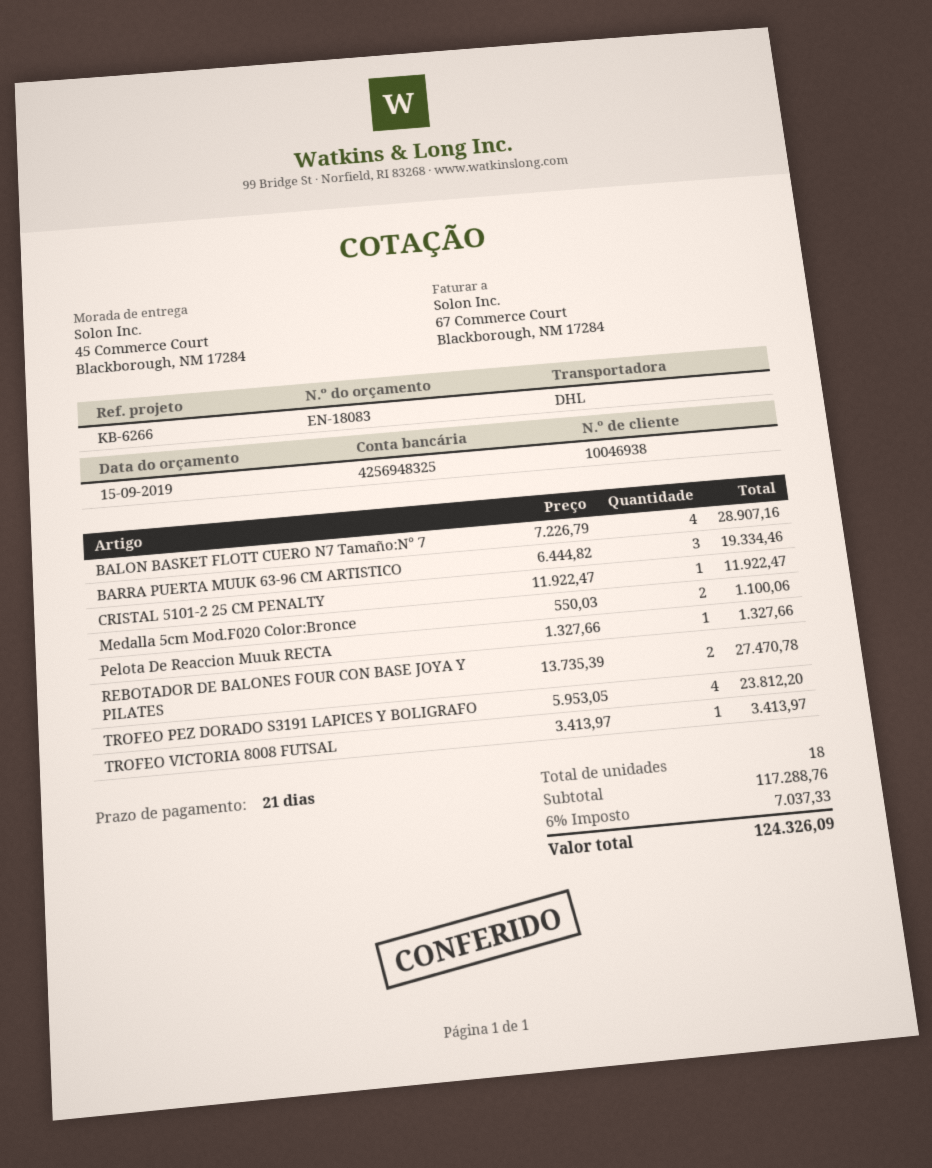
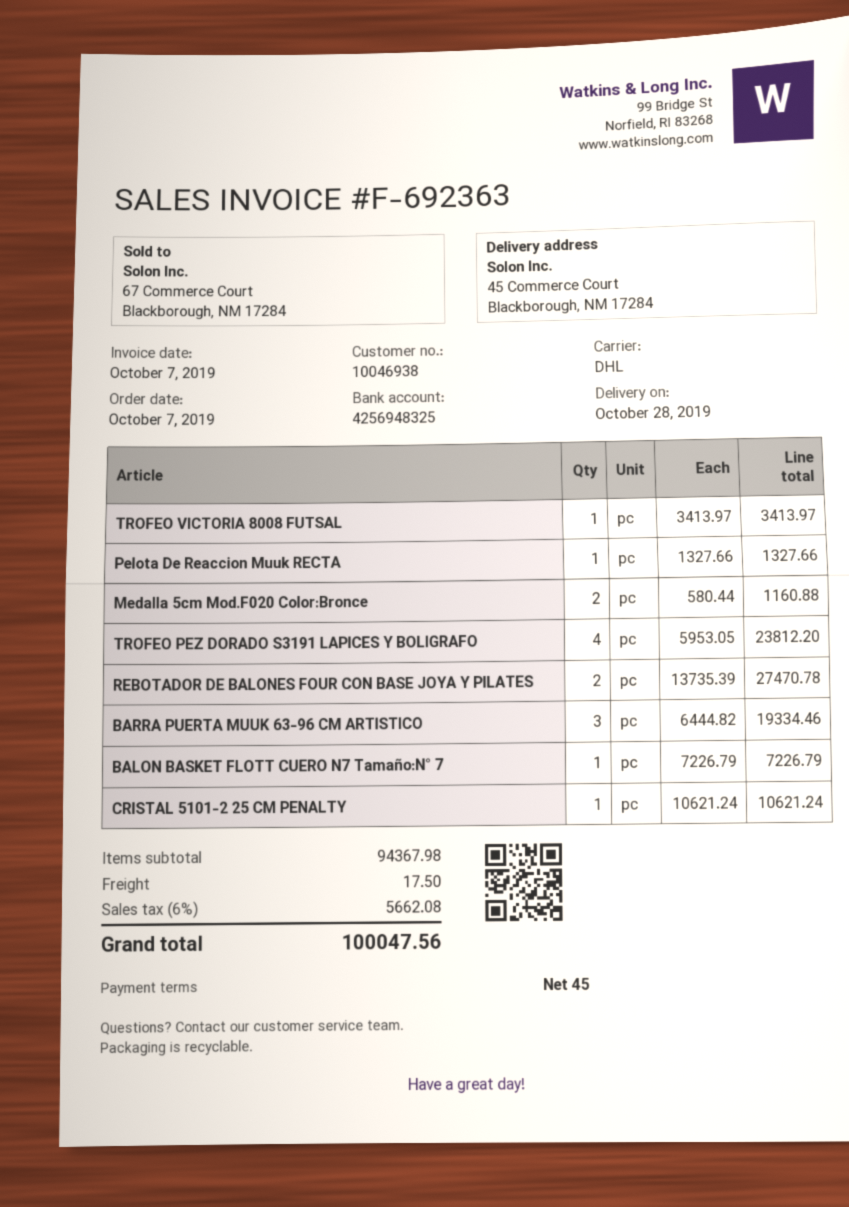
payment terms: 21 days -> 45 days
BALON BASKET FLOTT CUERO N7 Tamaño:N° 7: 4 x 7226.79 = 28907.16 -> 1 x 7226.79 = 7226.79
CRISTAL 5101-2 25 CM PENALTY: 1 x 11922.47 = 11922.47 -> 1 x 10621.24 = 10621.24
Medalla 5cm Mod.F020 Color:Bronce: 2 x 550.03 = 1100.06 -> 2 x 580.44 = 1160.88
subtotal: 117288.76 -> 94367.98
shipping: none -> 17.50
tax: 6% = 7037.33 -> 6% = 5662.08
total: 124326.09 -> 100047.56

